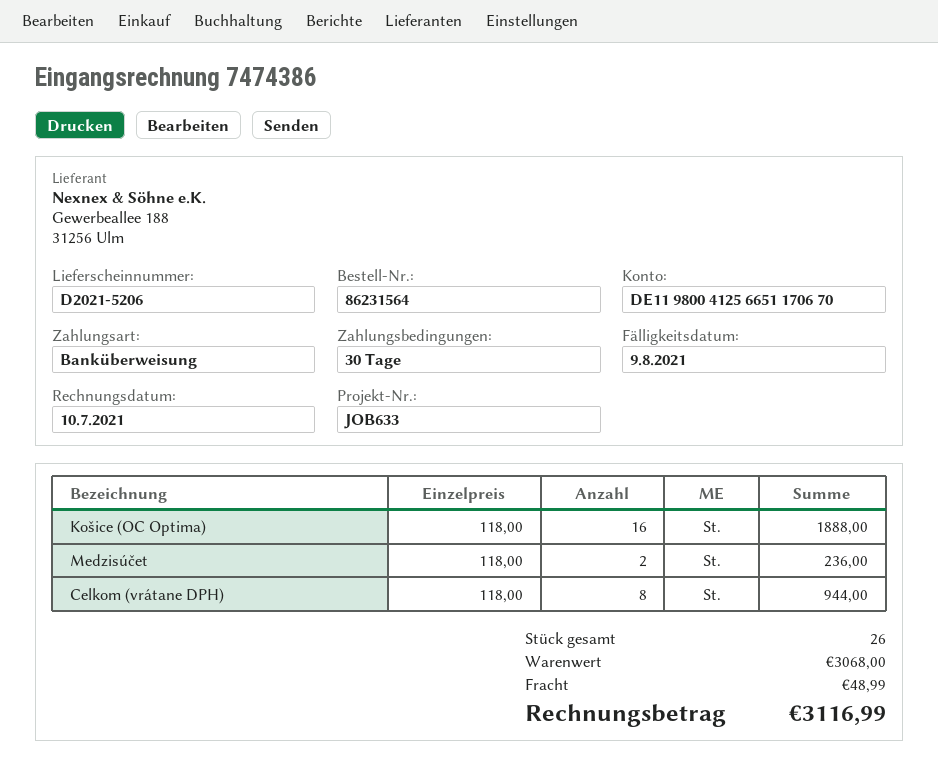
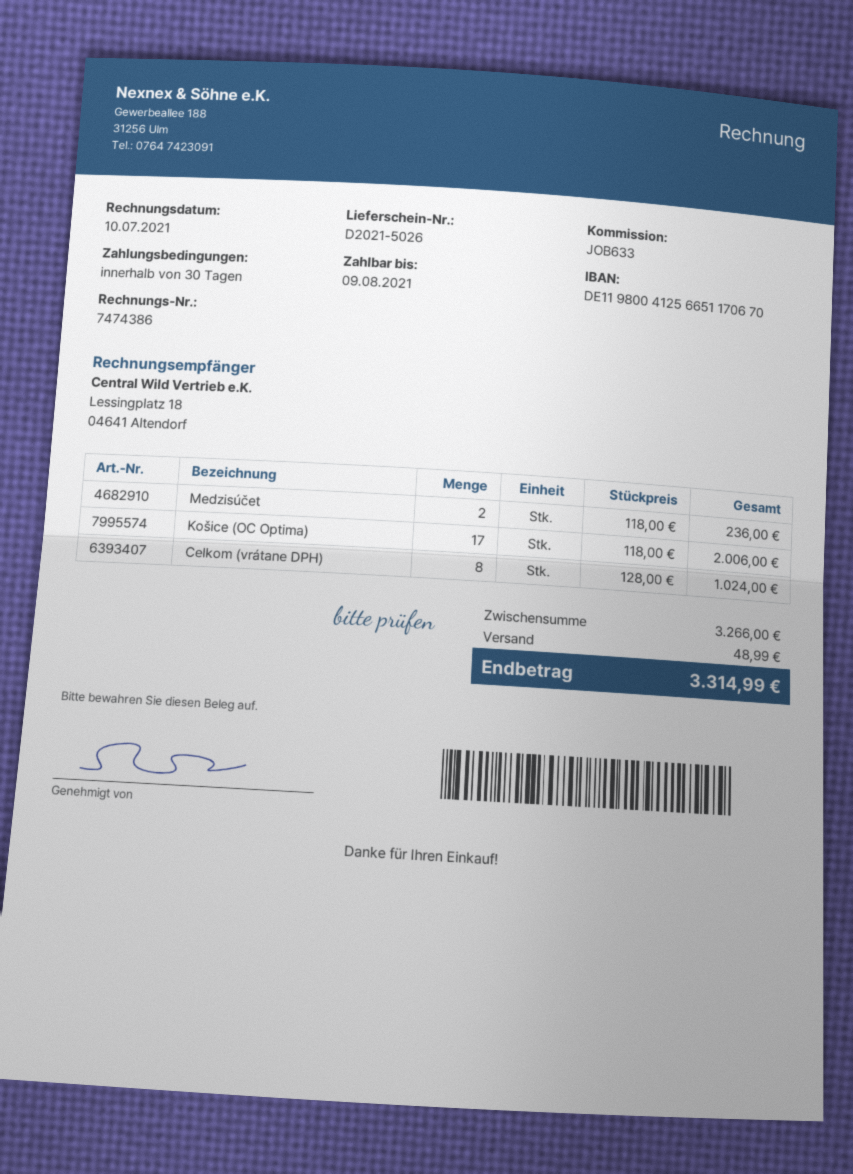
delivery note number: D2021-5206 -> D2021-5026
Košice (OC Optima): 16 x 118.00 = 1888.00 -> 17 x 118.00 = 2006.00
Celkom (vrátane DPH): 8 x 118.00 = 944.00 -> 8 x 128.00 = 1024.00
subtotal: 3068.00 -> 3266.00
total: 3116.99 -> 3314.99

